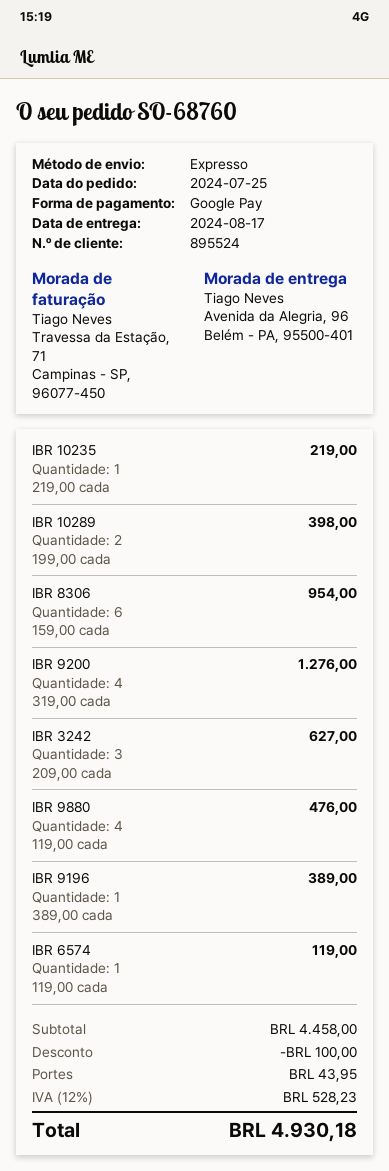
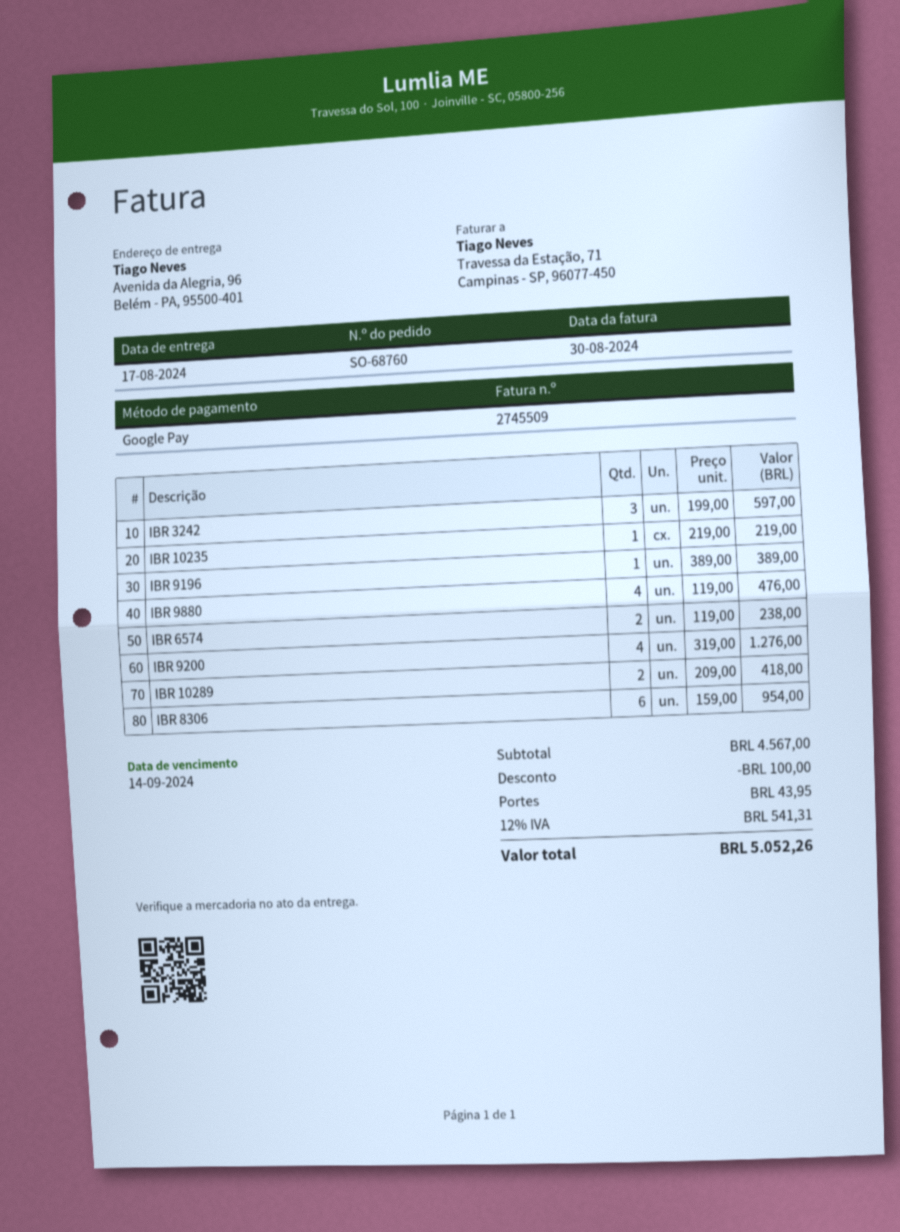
IBR 10289: 2 x 199.00 = 398.00 -> 2 x 209.00 = 418.00
IBR 3242: 3 x 209.00 = 627.00 -> 3 x 199.00 = 597.00
IBR 6574: 1 x 119.00 = 119.00 -> 2 x 119.00 = 238.00
subtotal: 4458.00 -> 4567.00
tax: 12% = 528.23 -> 12% = 541.31
total: 4930.18 -> 5052.26

